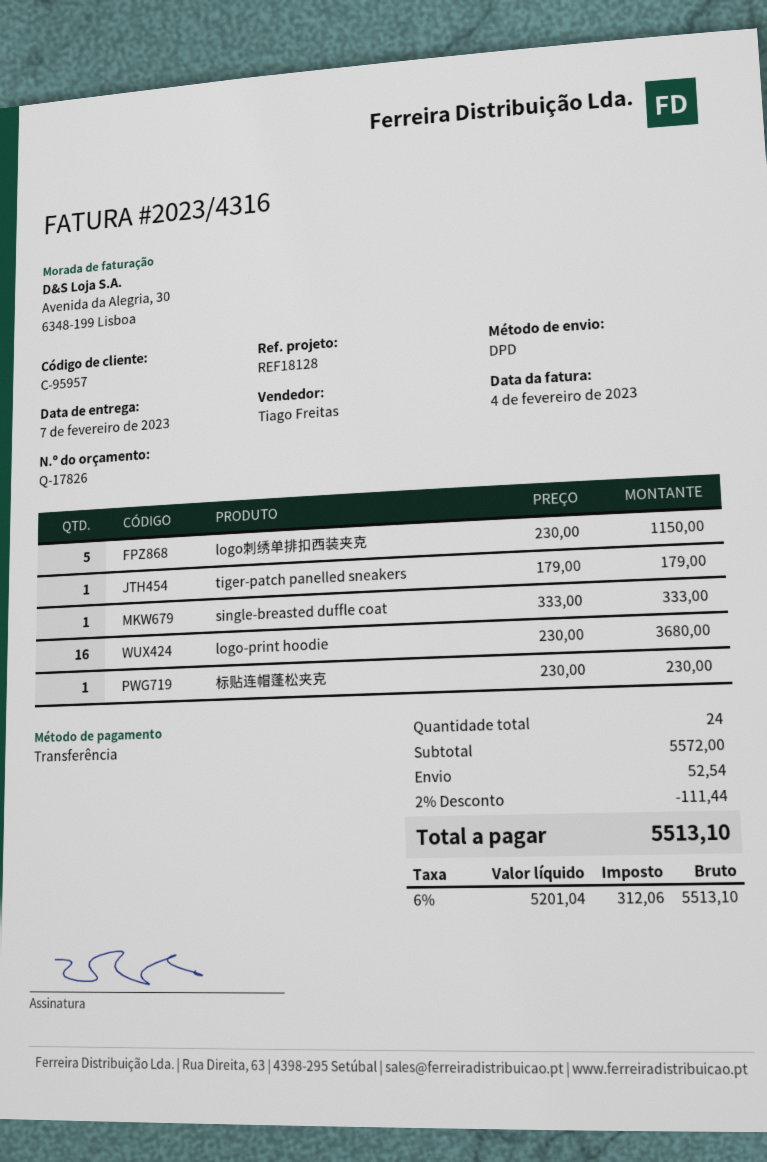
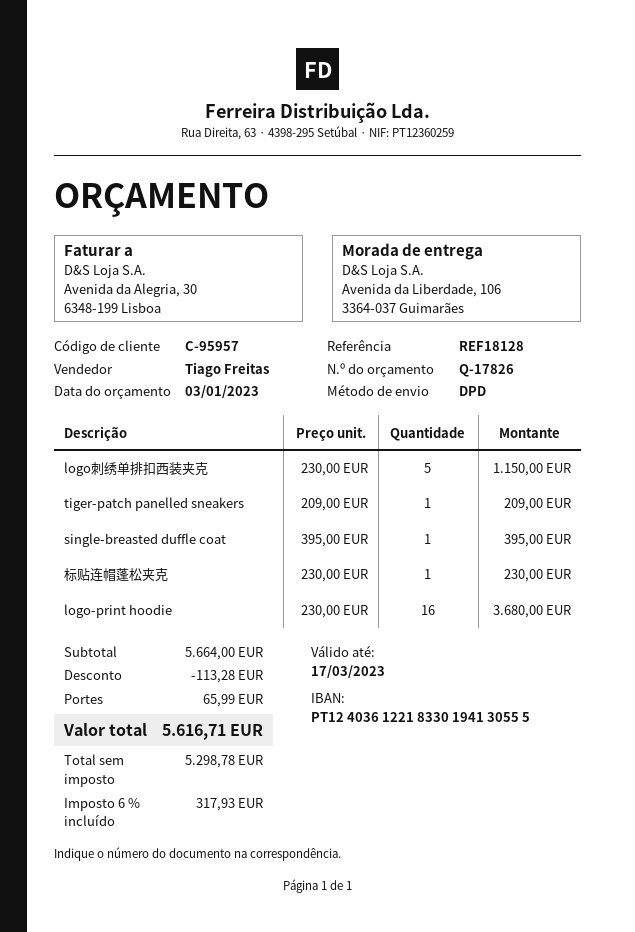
tiger-patch panelled sneakers: 1 x 179.00 = 179.00 -> 1 x 209.00 = 209.00
single-breasted duffle coat: 1 x 333.00 = 333.00 -> 1 x 395.00 = 395.00
subtotal: 5572.00 -> 5664.00
discount: 111.44 -> 113.28
shipping: 52.54 -> 65.99
net: 5201.04 -> 5298.78
tax: 6% = 312.06 -> 6% = 317.93
total: 5513.10 -> 5616.71

